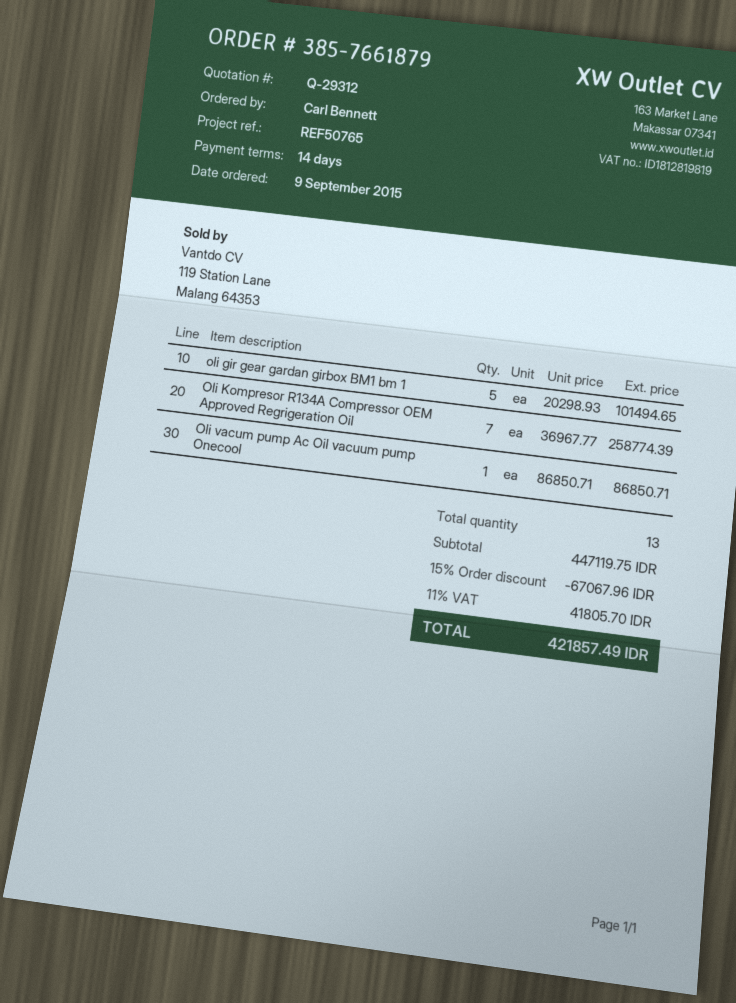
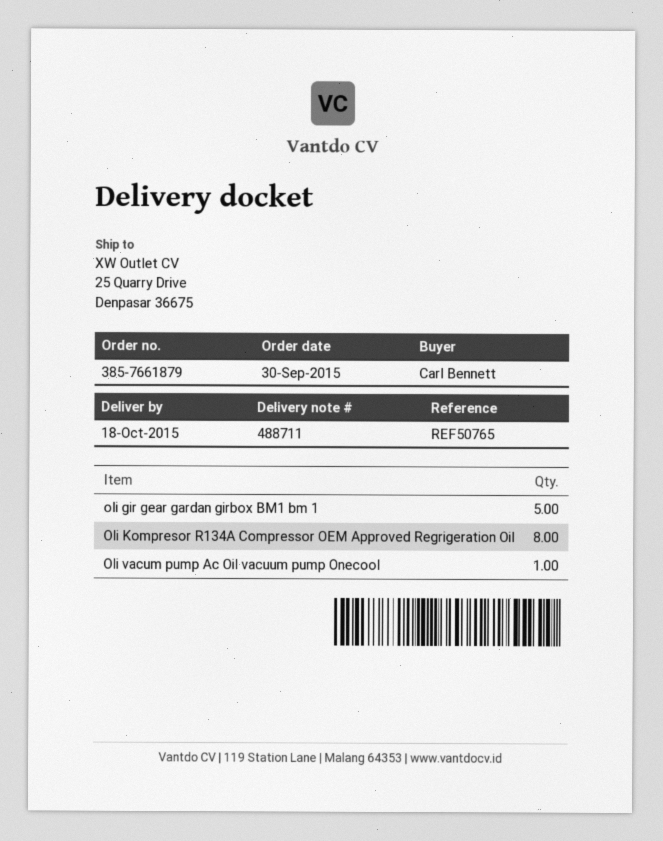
order date: 2015-09-09 -> 2015-09-30
Oli Kompresor R134A Compressor OEM Approved Regrigeration Oil: 7 -> 8

